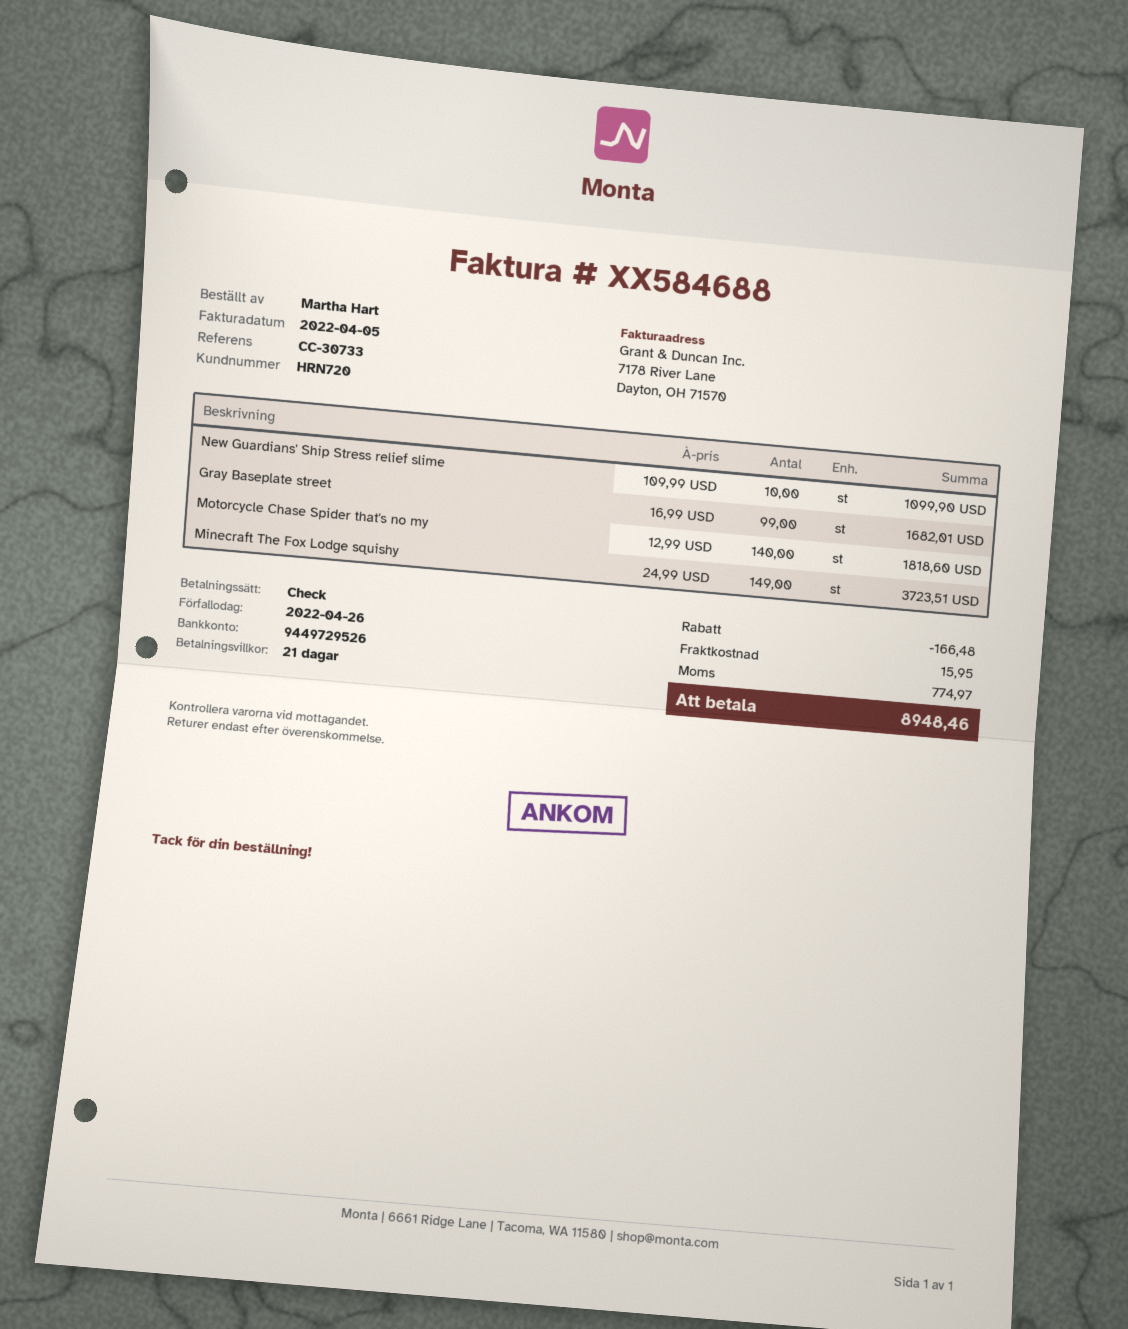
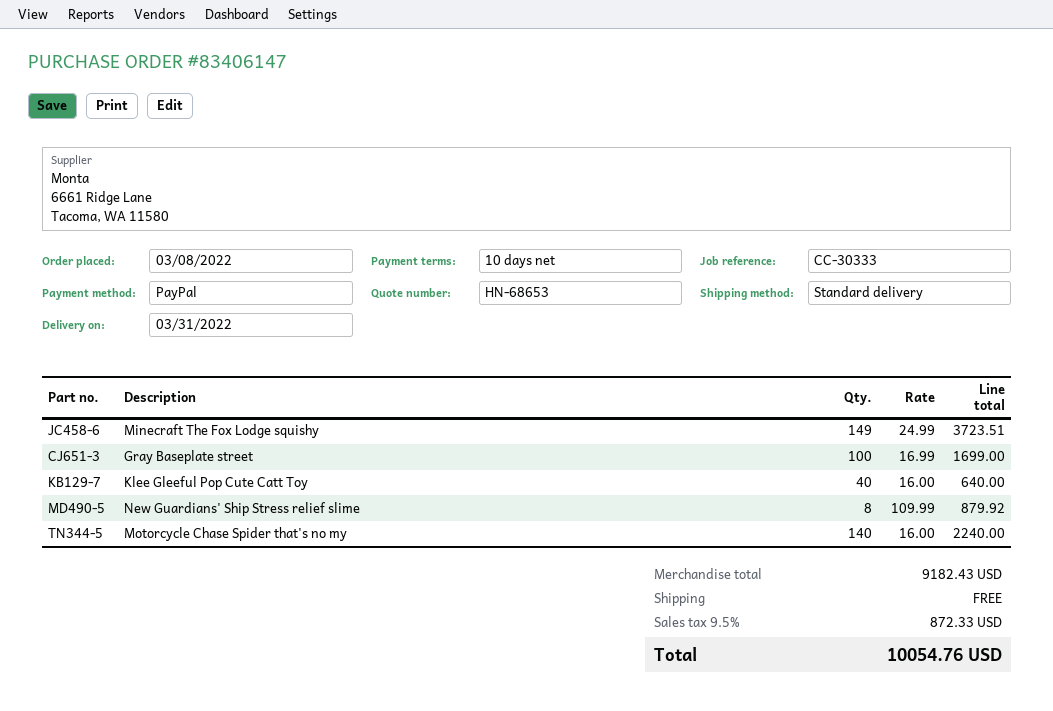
payment terms: 21 days -> 10 days
reference: CC-30733 -> CC-30333
payment method: cheque -> PayPal
New Guardians' Ship Stress relief slime: 10 x 109.99 = 1099.90 -> 8 x 109.99 = 879.92
Gray Baseplate street: 99 x 16.99 = 1682.01 -> 100 x 16.99 = 1699.00
Motorcycle Chase Spider that's no my: 140 x 12.99 = 1818.60 -> 140 x 16.00 = 2240.00
Klee Gleeful Pop Cute Catt Toy: none -> 40 x 16.00 = 640.00
discount: 166.48 -> none
shipping: 15.95 -> 0.00
tax: 774.97 -> 872.33
total: 8948.46 -> 10054.76

